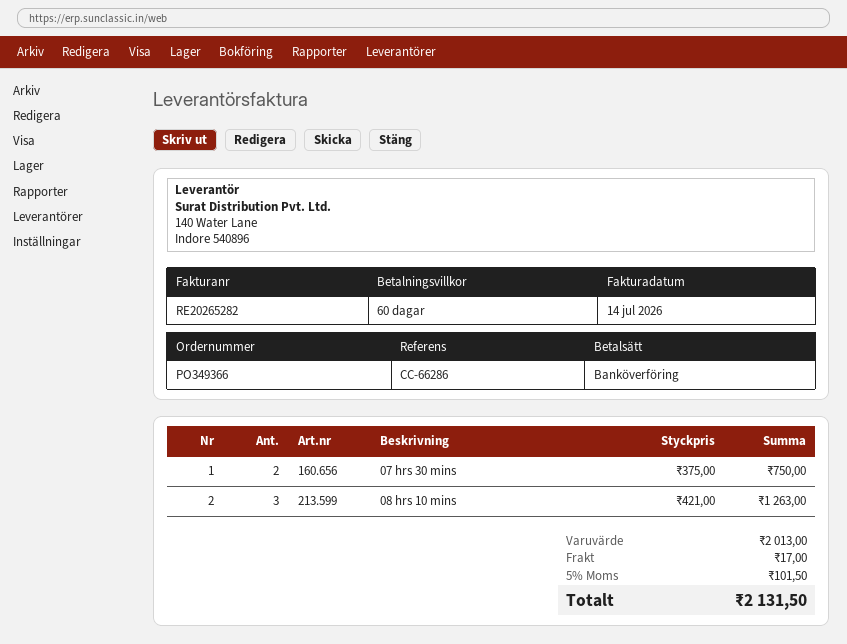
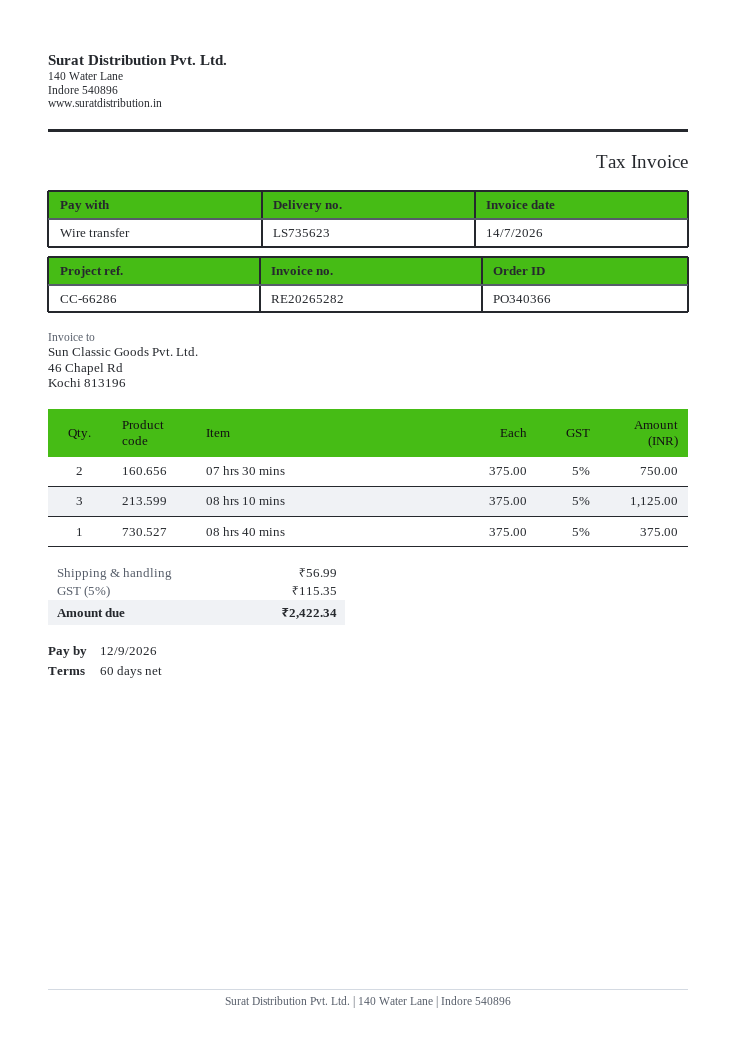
order number: PO349366 -> PO340366
08 hrs 10 mins: 3 x 421.00 = 1263.00 -> 3 x 375.00 = 1125.00
08 hrs 40 mins: none -> 1 x 375.00 = 375.00
shipping: 17.00 -> 56.99
tax: 5% = 101.50 -> 5% = 115.35
total: 2131.50 -> 2422.34

